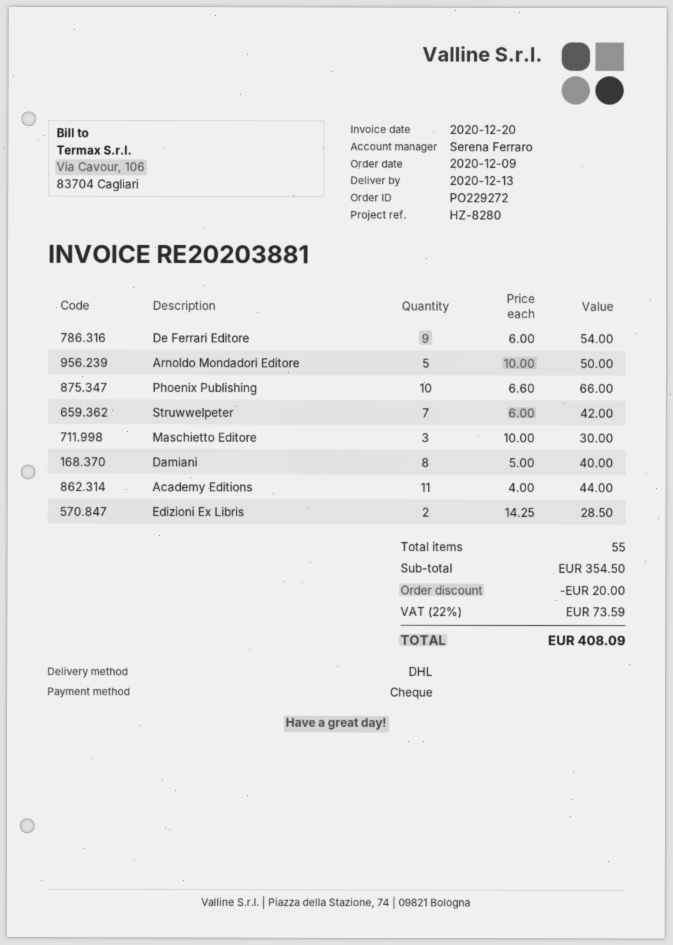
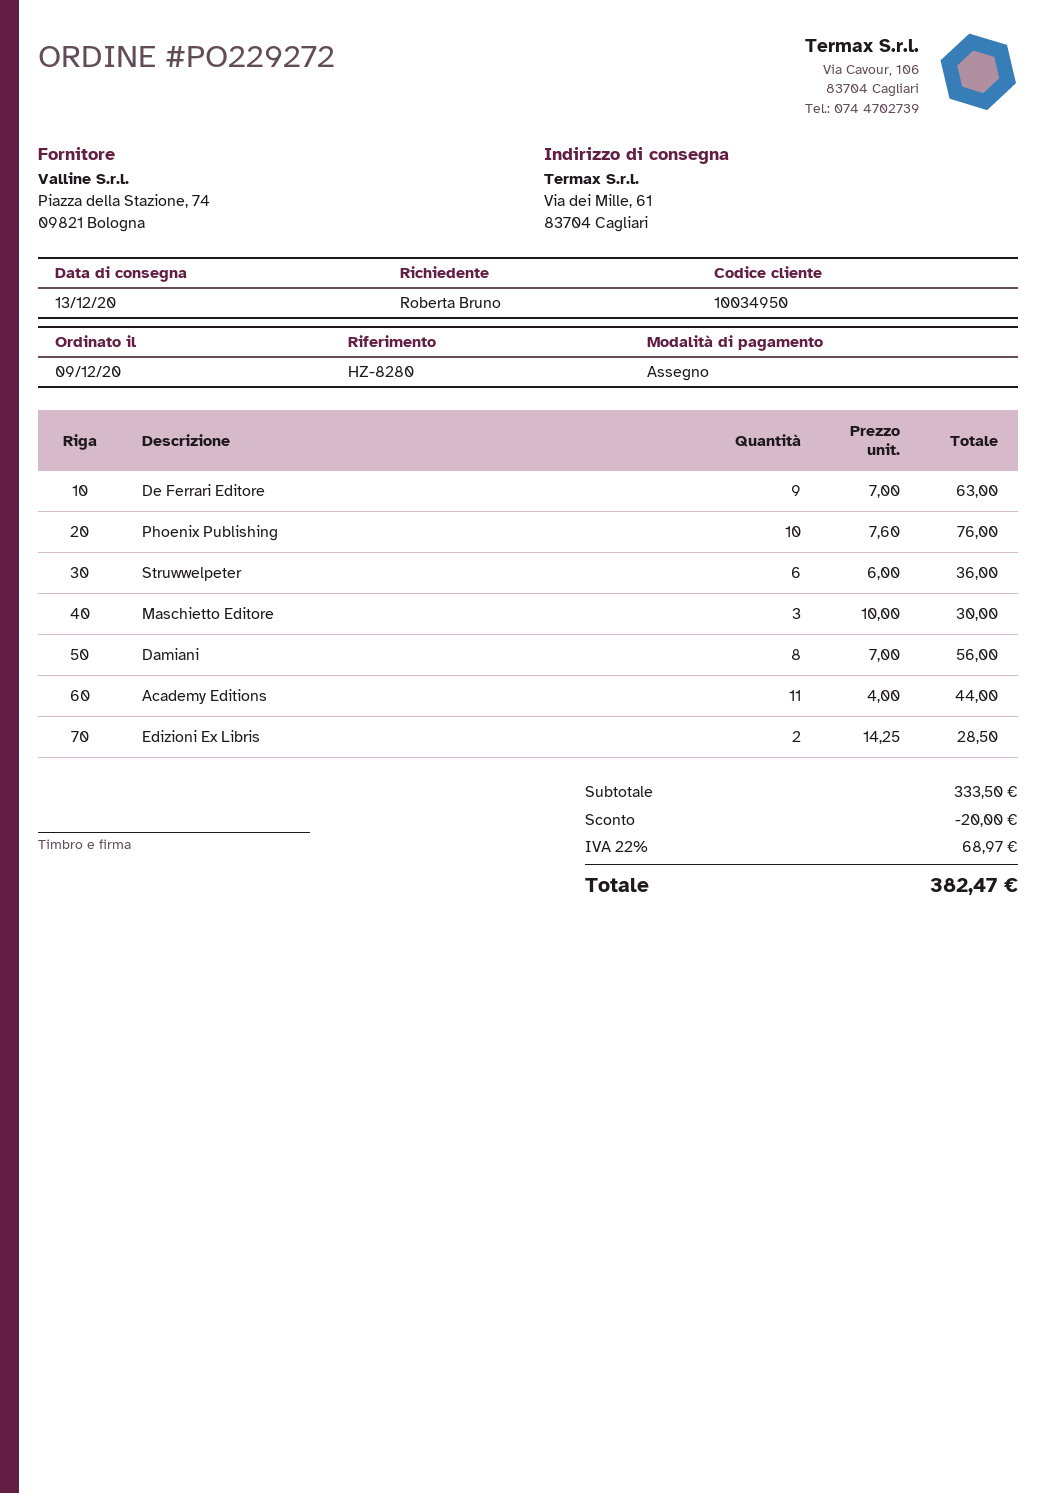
De Ferrari Editore: 9 x 6.00 = 54.00 -> 9 x 7.00 = 63.00
Arnoldo Mondadori Editore: 5 x 10.00 = 50.00 -> none
Phoenix Publishing: 10 x 6.60 = 66.00 -> 10 x 7.60 = 76.00
Struwwelpeter: 7 x 6.00 = 42.00 -> 6 x 6.00 = 36.00
Damiani: 8 x 5.00 = 40.00 -> 8 x 7.00 = 56.00
subtotal: 354.50 -> 333.50
tax: 22% = 73.59 -> 22% = 68.97
total: 408.09 -> 382.47

